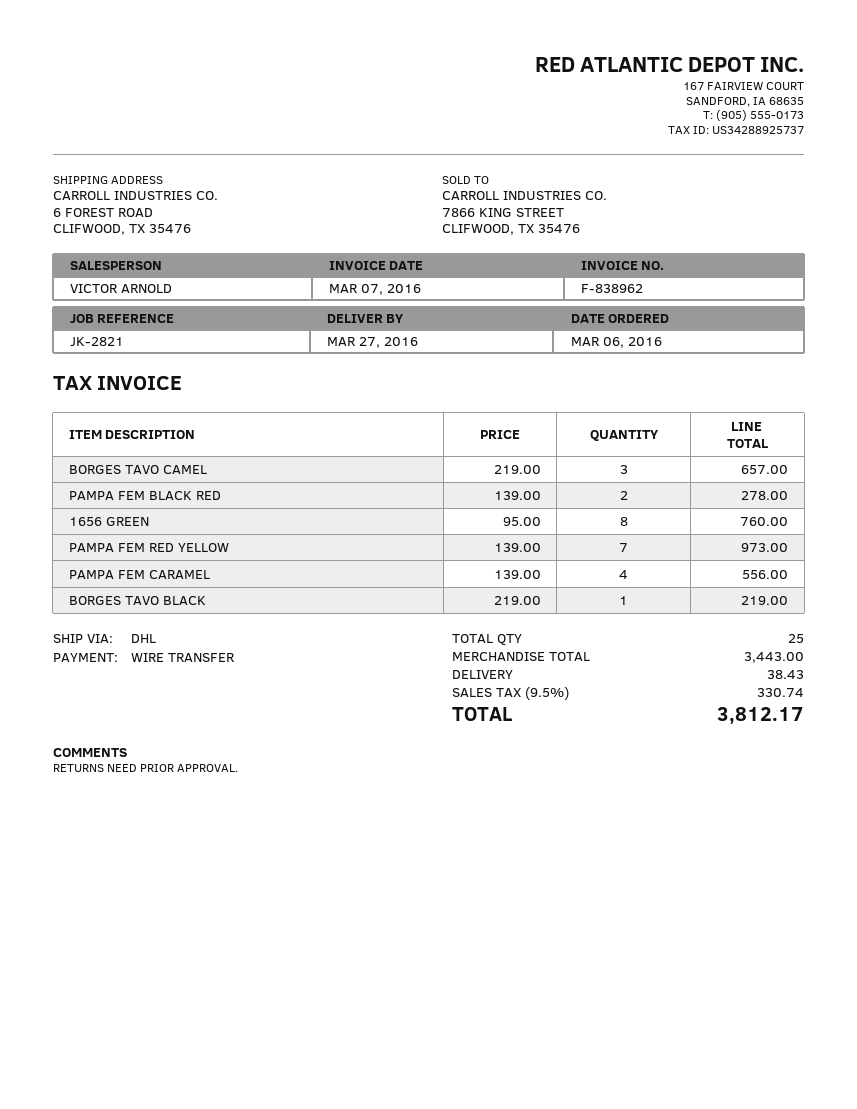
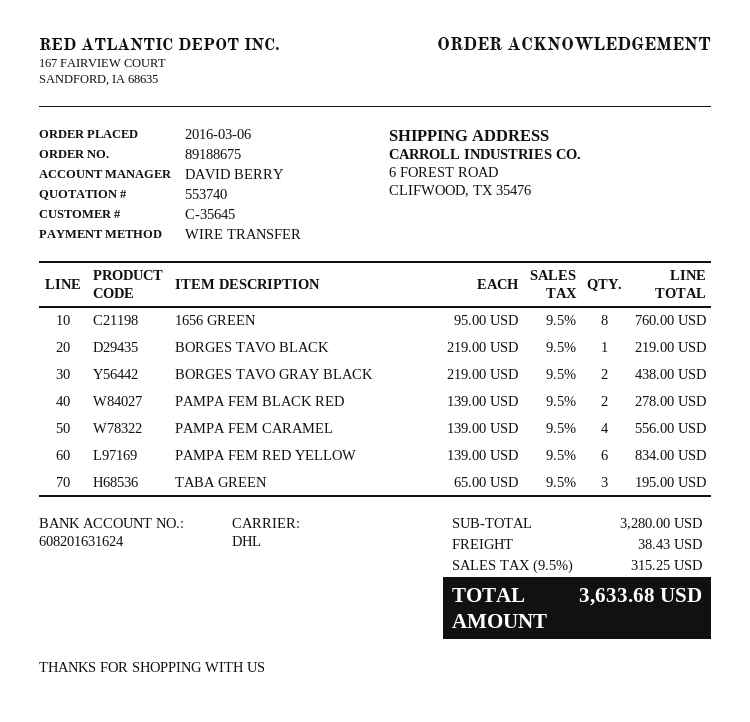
sales rep: VICTOR ARNOLD -> DAVID BERRY
BORGES TAVO CAMEL: 3 x 219.00 = 657.00 -> none
PAMPA FEM RED YELLOW: 7 x 139.00 = 973.00 -> 6 x 139.00 = 834.00
BORGES TAVO GRAY BLACK: none -> 2 x 219.00 = 438.00
TABA GREEN: none -> 3 x 65.00 = 195.00
subtotal: 3443.00 -> 3280.00
tax: 9.5% = 330.74 -> 9.5% = 315.25
total: 3812.17 -> 3633.68

